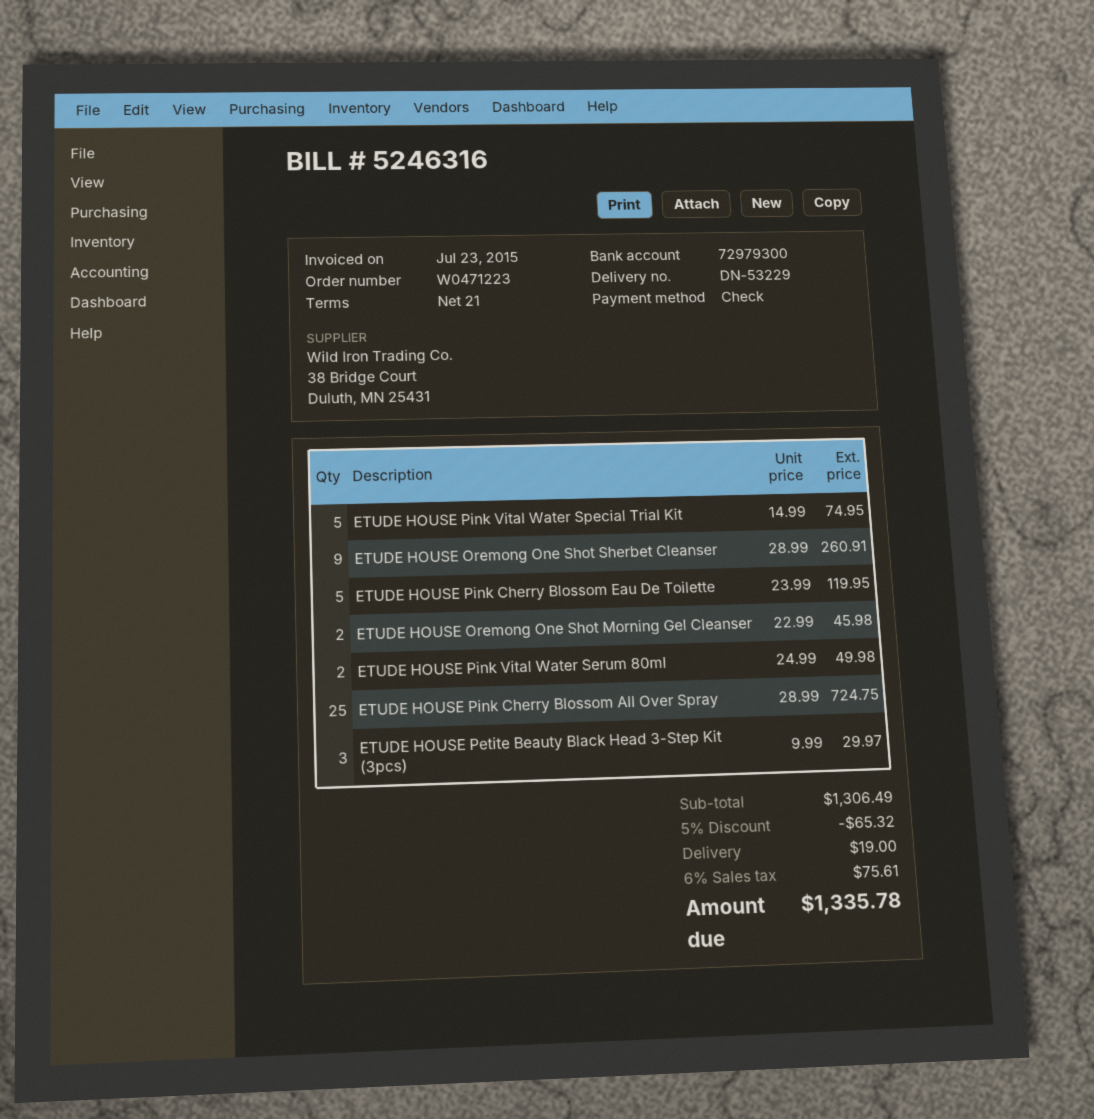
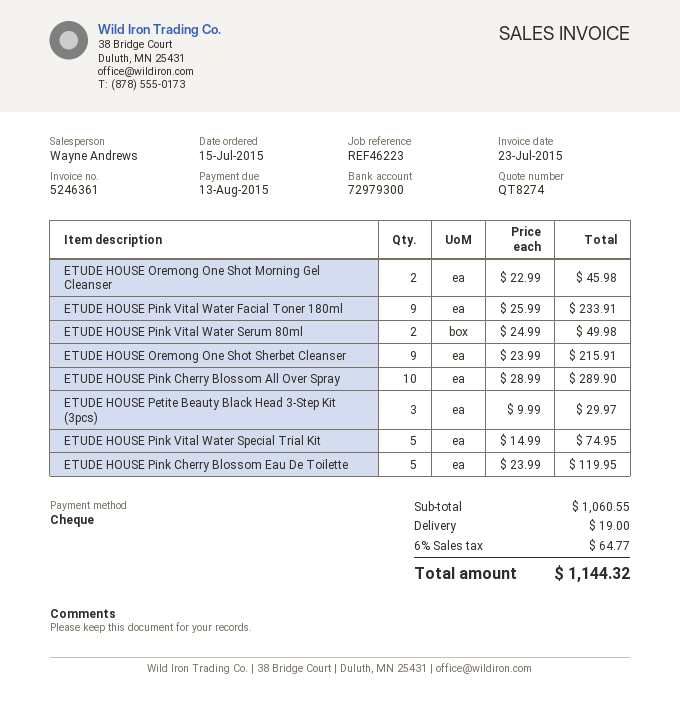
invoice number: 5246316 -> 5246361
ETUDE HOUSE Oremong One Shot Sherbet Cleanser: 9 x 28.99 = 260.91 -> 9 x 23.99 = 215.91
ETUDE HOUSE Pink Cherry Blossom All Over Spray: 25 x 28.99 = 724.75 -> 10 x 28.99 = 289.90
ETUDE HOUSE Pink Vital Water Facial Toner 180ml: none -> 9 x 25.99 = 233.91
subtotal: 1306.49 -> 1060.55
discount: 5% = 65.32 -> none
tax: 6% = 75.61 -> 6% = 64.77
total: 1335.78 -> 1144.32

